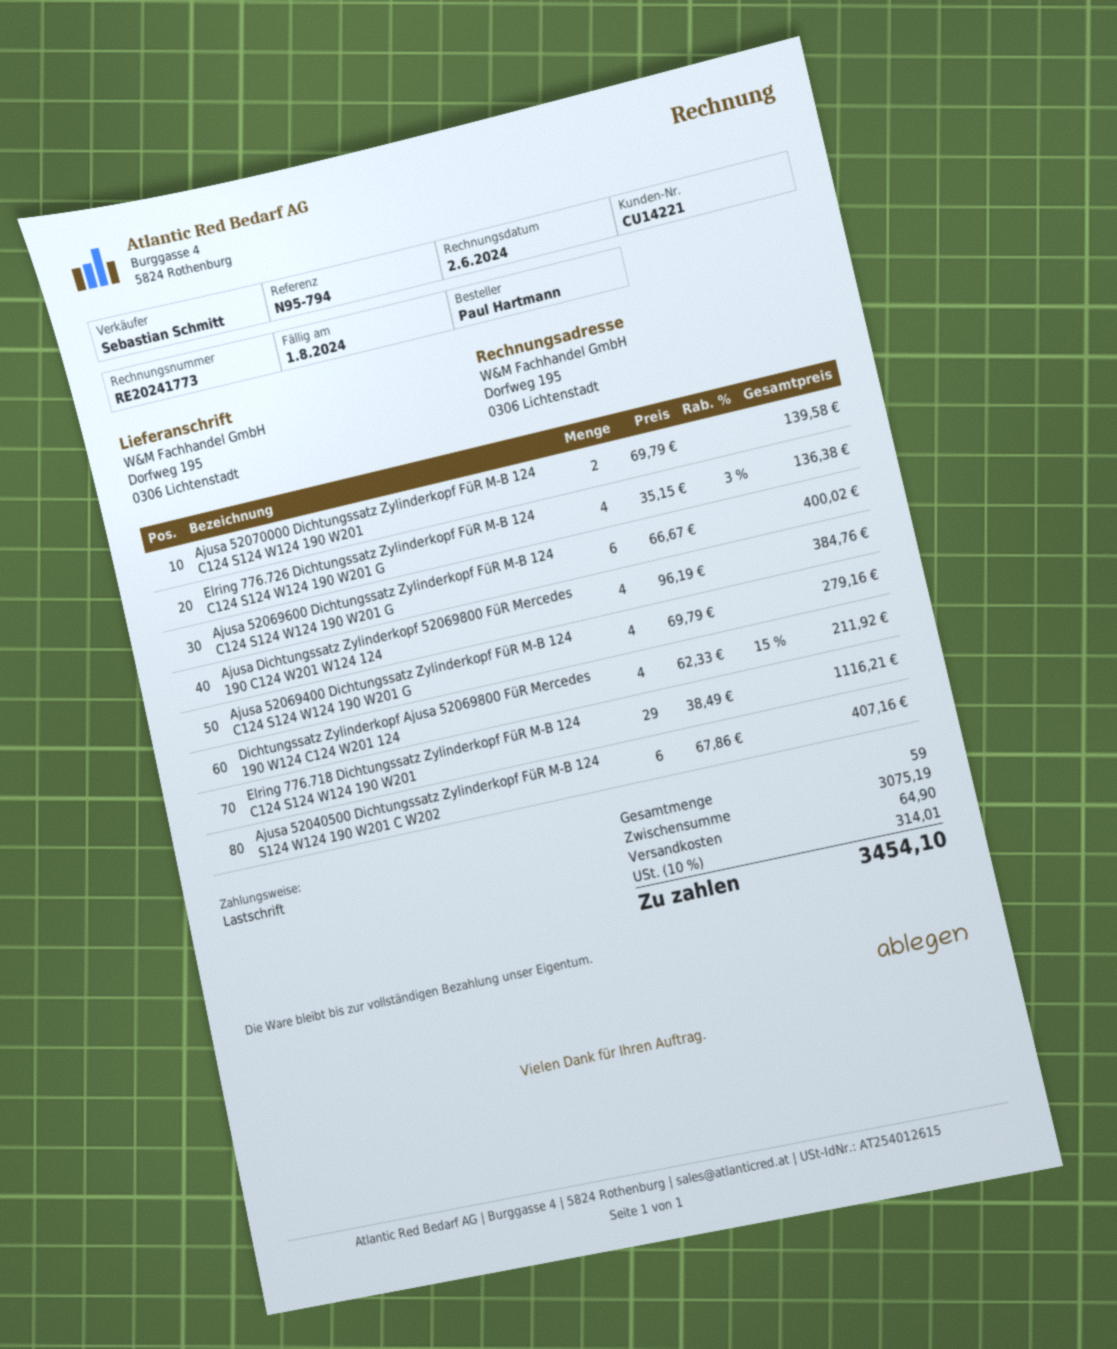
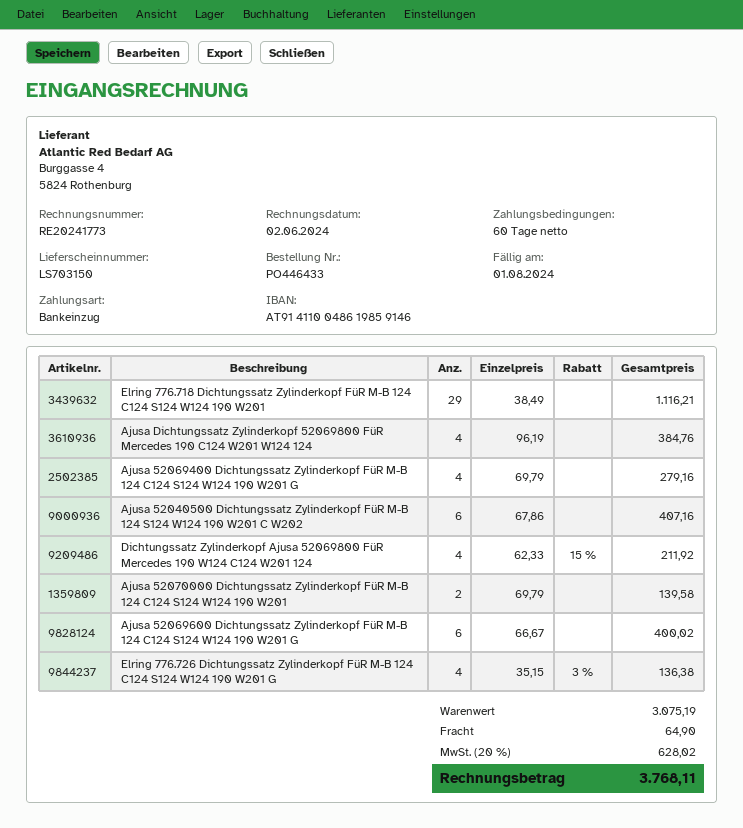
tax: 10% = 314.01 -> 20% = 628.02
total: 3454.10 -> 3768.11

